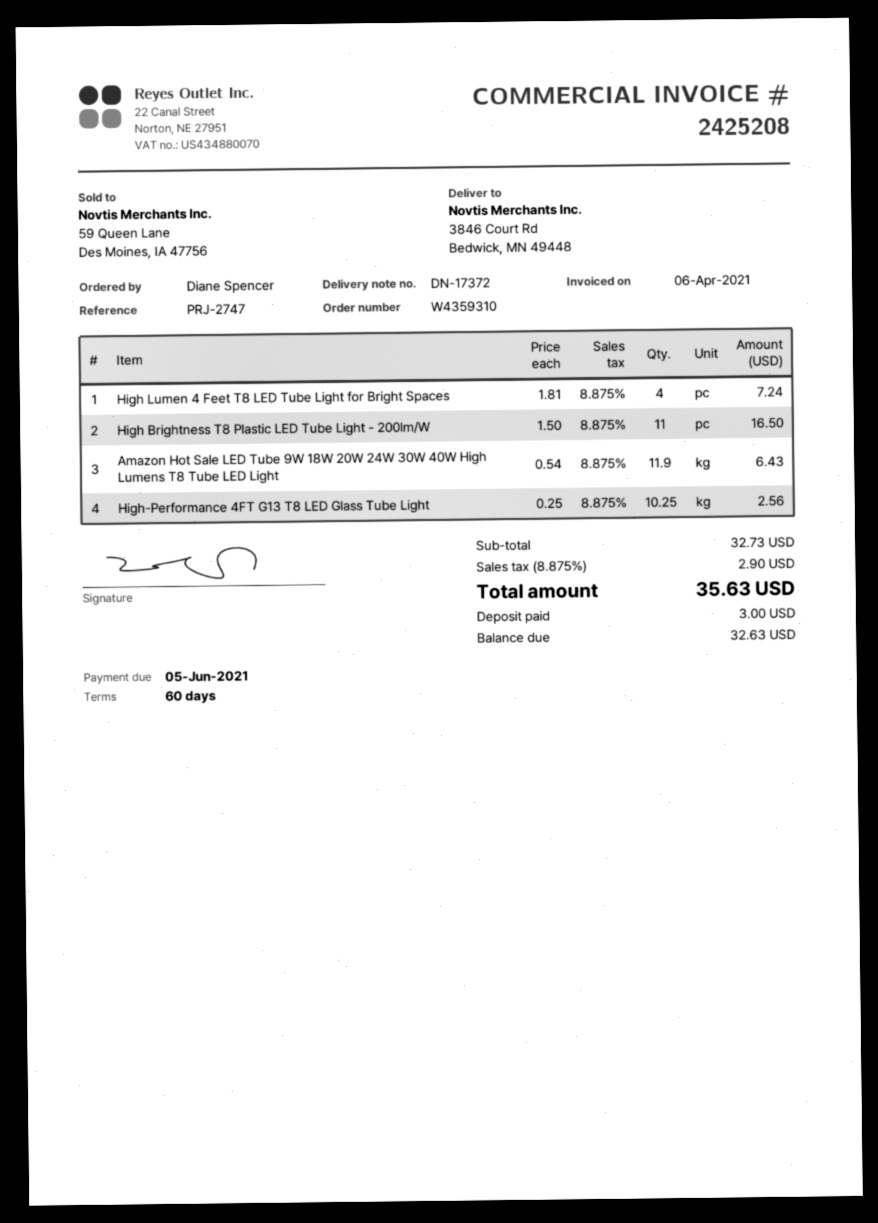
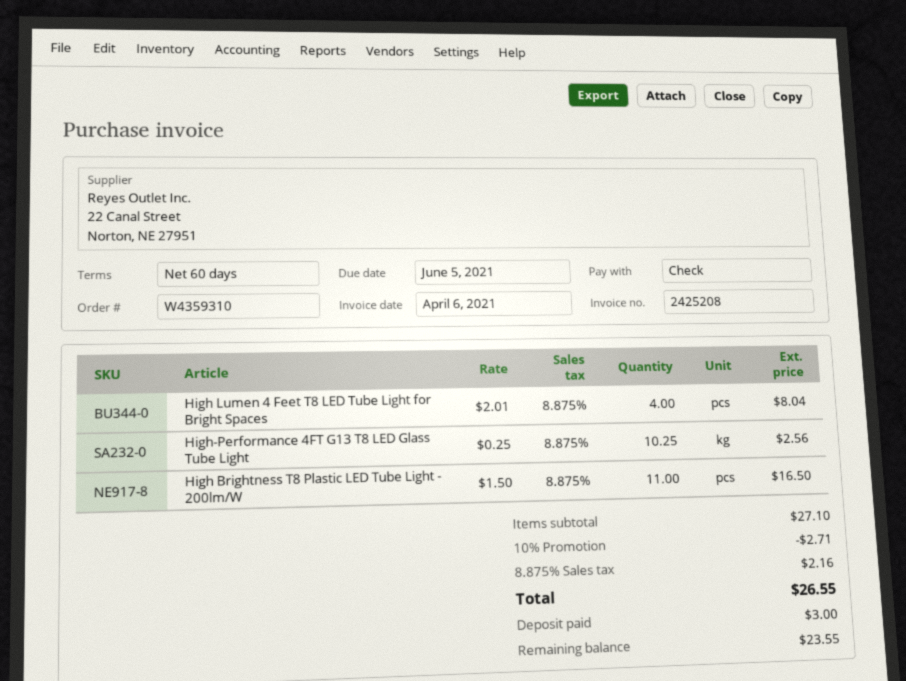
High Lumen 4 Feet T8 LED Tube Light for Bright Spaces: 4 x 1.81 = 7.24 -> 4 x 2.01 = 8.04
Amazon Hot Sale LED Tube 9W 18W 20W 24W 30W 40W High Lumens T8 Tube LED Light: 11.9 x 0.54 = 6.43 -> none
subtotal: 32.73 -> 27.10
discount: none -> 10% = 2.71
tax: 8.875% = 2.90 -> 8.875% = 2.16
total: 35.63 -> 26.55
balance: 32.63 -> 23.55

